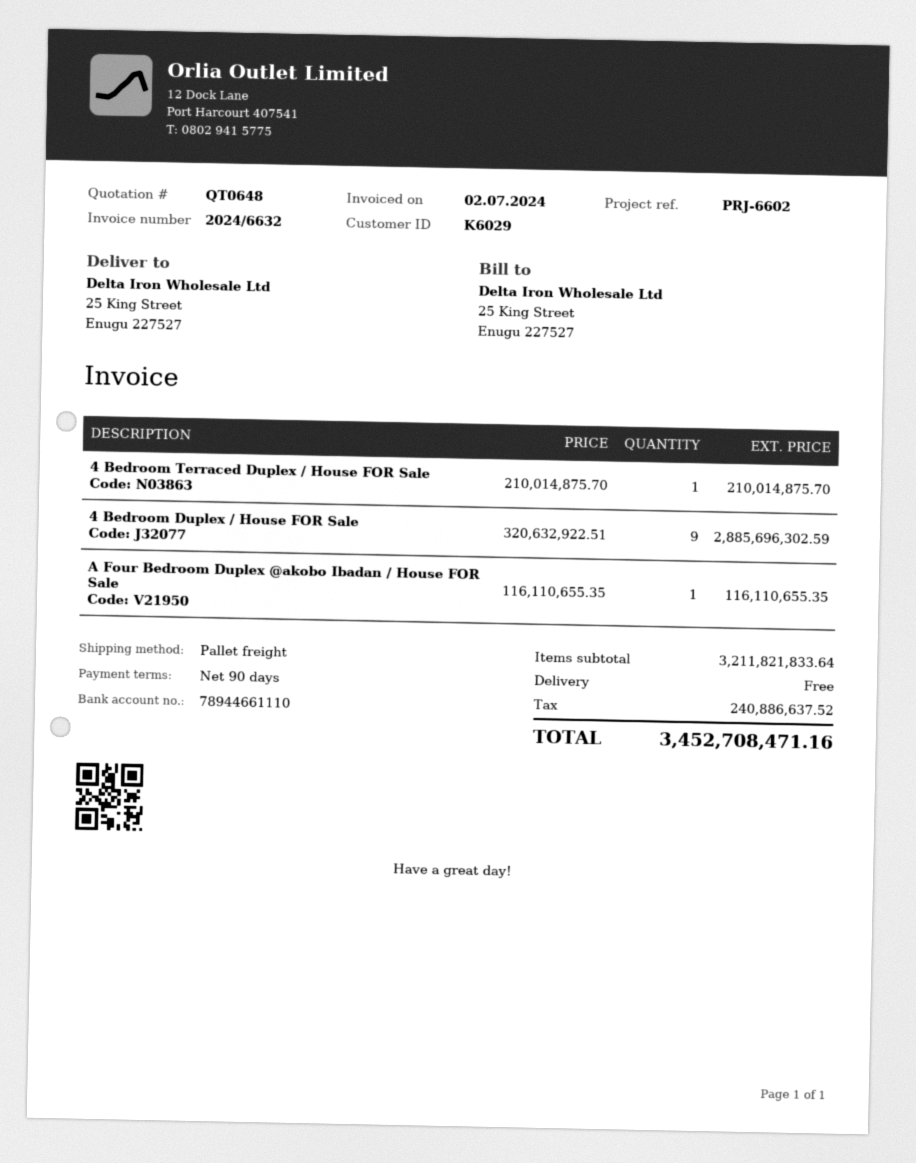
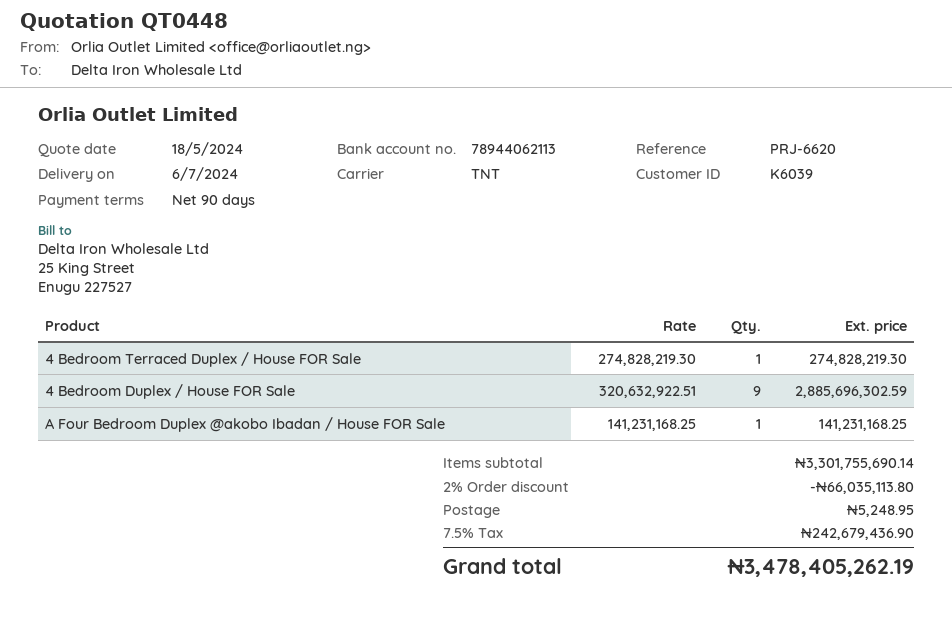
quote number: QT0648 -> QT0448
customer number: K6029 -> K6039
reference: PRJ-6602 -> PRJ-6620
bank account: 78944661110 -> 78944062113
shipping method: pallet freight -> TNT
4 Bedroom Terraced Duplex / House FOR Sale: 1 x 210014875.70 = 210014875.70 -> 1 x 274828219.30 = 274828219.30
A Four Bedroom Duplex @akobo Ibadan / House FOR Sale: 1 x 116110655.35 = 116110655.35 -> 1 x 141231168.25 = 141231168.25
subtotal: 3211821833.64 -> 3301755690.14
discount: none -> 2% = 66035113.80
shipping: 0.00 -> 5248.95
tax: 240886637.52 -> 242679436.90
total: 3452708471.16 -> 3478405262.19

